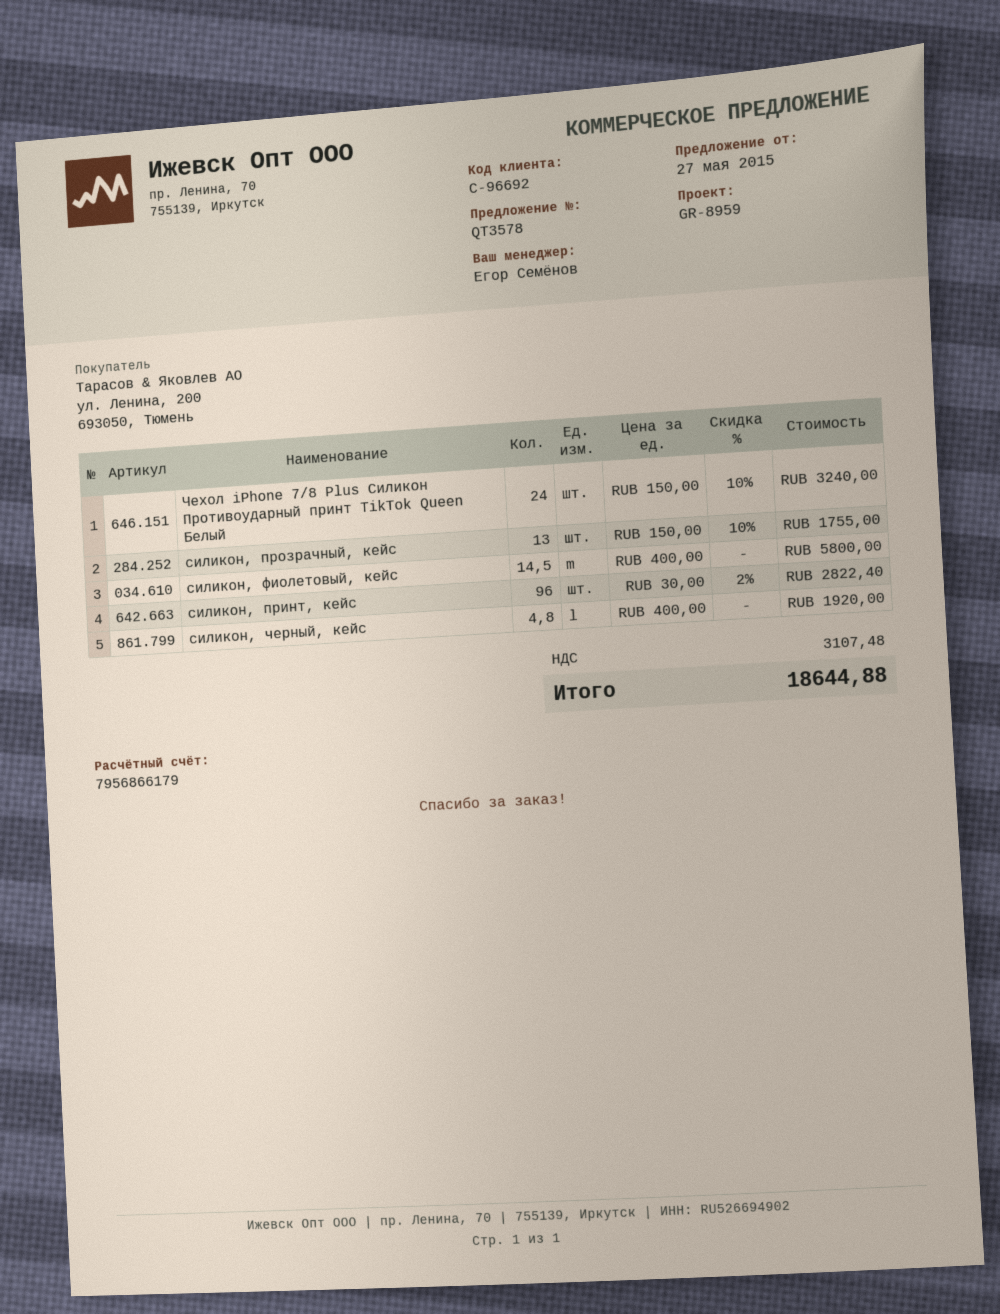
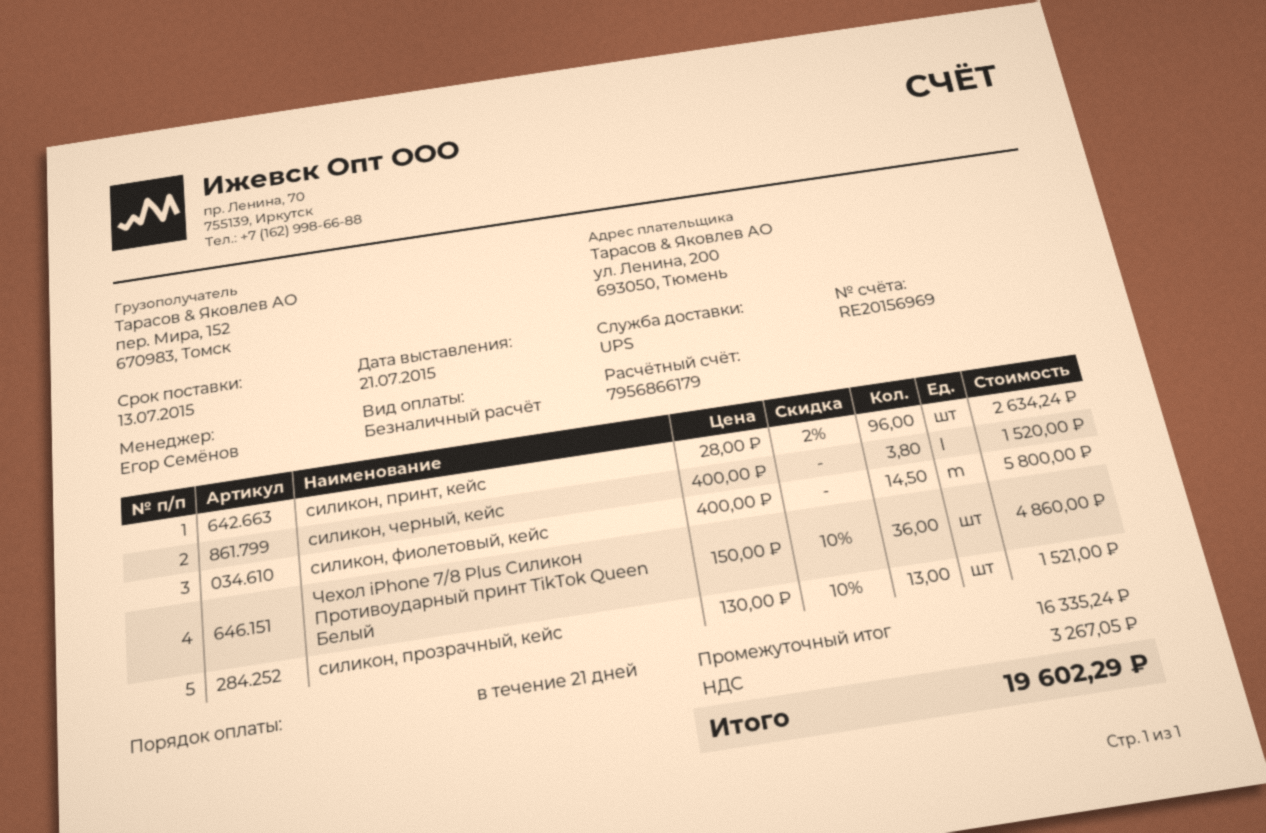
Чехол iPhone 7/8 Plus Силикон Противоударный принт TikTok Queen Белый: 24 x 150.00 - 10% = 3240.00 -> 36 x 150.00 - 10% = 4860.00
силикон, прозрачный, кейс: 13 x 150.00 - 10% = 1755.00 -> 13 x 130.00 - 10% = 1521.00
силикон, принт, кейс: 96 x 30.00 - 2% = 2822.40 -> 96 x 28.00 - 2% = 2634.24
силикон, черный, кейс: 4.8 x 400.00 = 1920.00 -> 3.8 x 400.00 = 1520.00
tax: 3107.48 -> 3267.05
total: 18644.88 -> 19602.29

